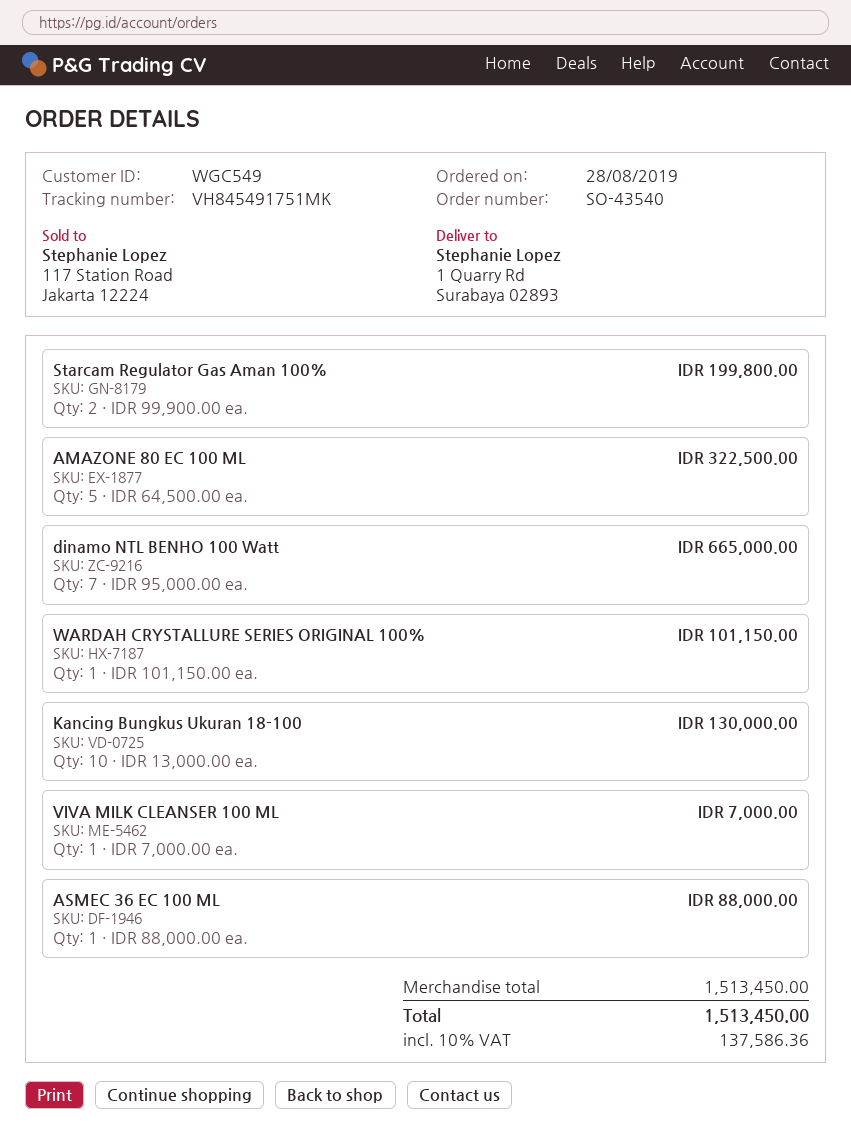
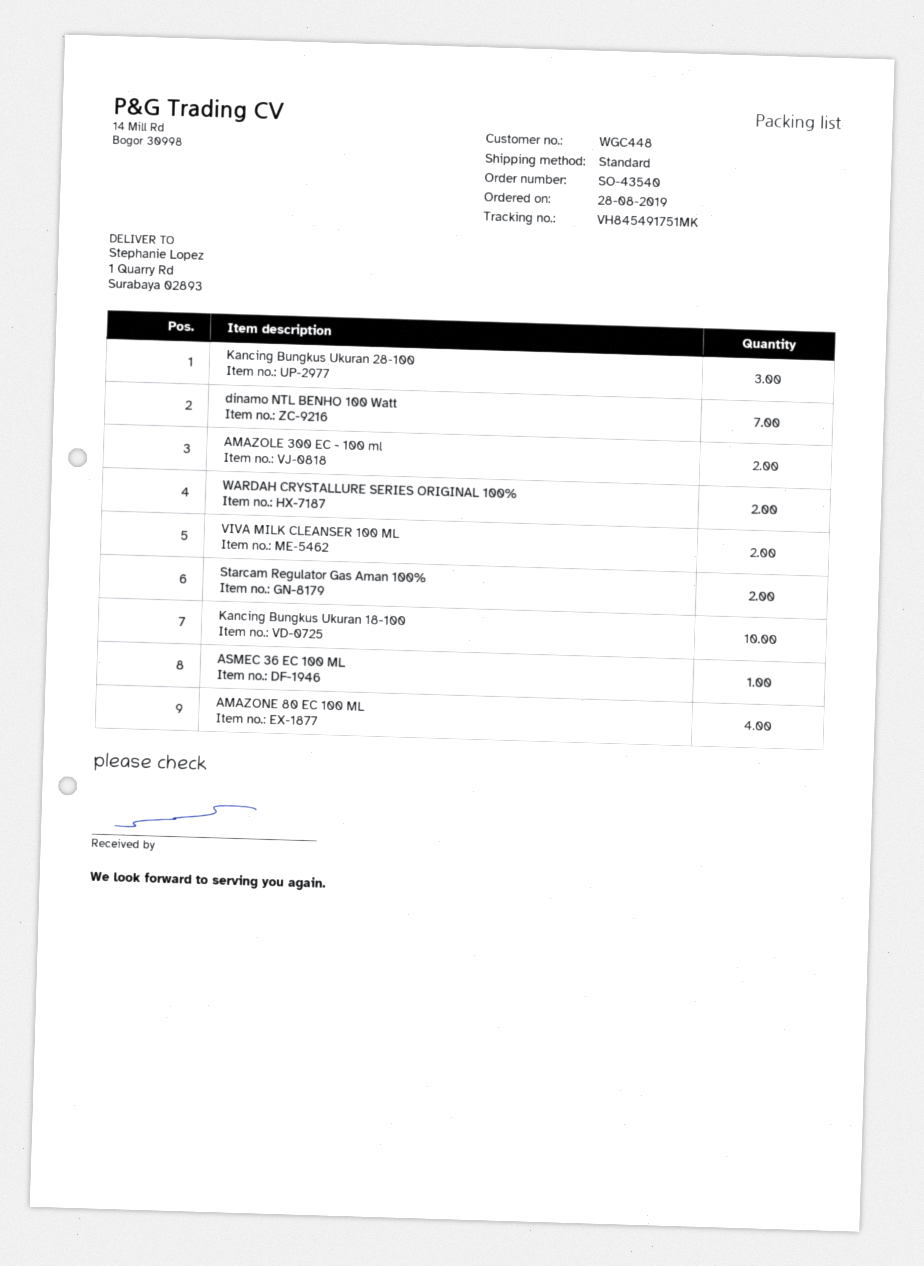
customer number: WGC549 -> WGC448
AMAZONE 80 EC 100 ML: 5 -> 4
WARDAH CRYSTALLURE SERIES ORIGINAL 100%: 1 -> 2
VIVA MILK CLEANSER 100 ML: 1 -> 2
Kancing Bungkus Ukuran 28-100: none -> 3
AMAZOLE 300 EC - 100 ml: none -> 2

